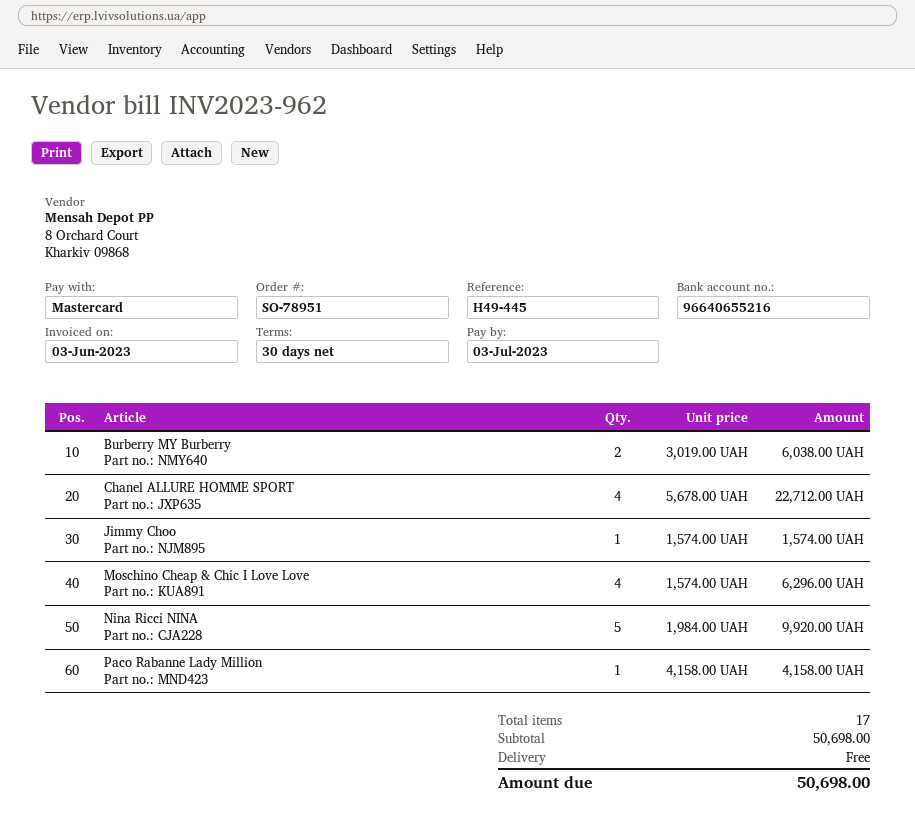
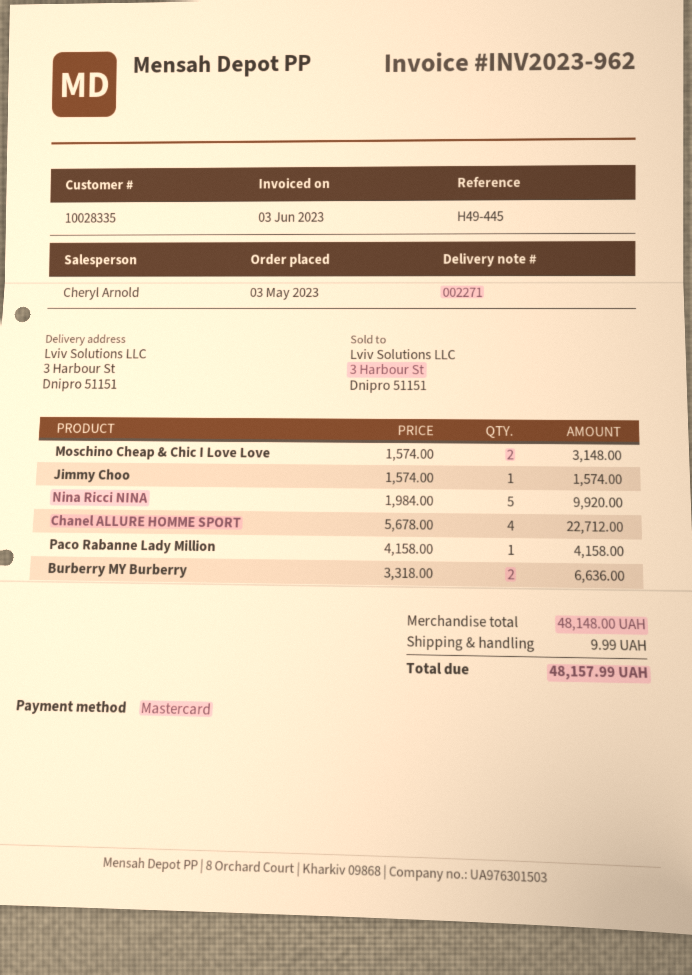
Burberry MY Burberry: 2 x 3019.00 = 6038.00 -> 2 x 3318.00 = 6636.00
Moschino Cheap & Chic I Love Love: 4 x 1574.00 = 6296.00 -> 2 x 1574.00 = 3148.00
subtotal: 50698.00 -> 48148.00
shipping: 0.00 -> 9.99
total: 50698.00 -> 48157.99

